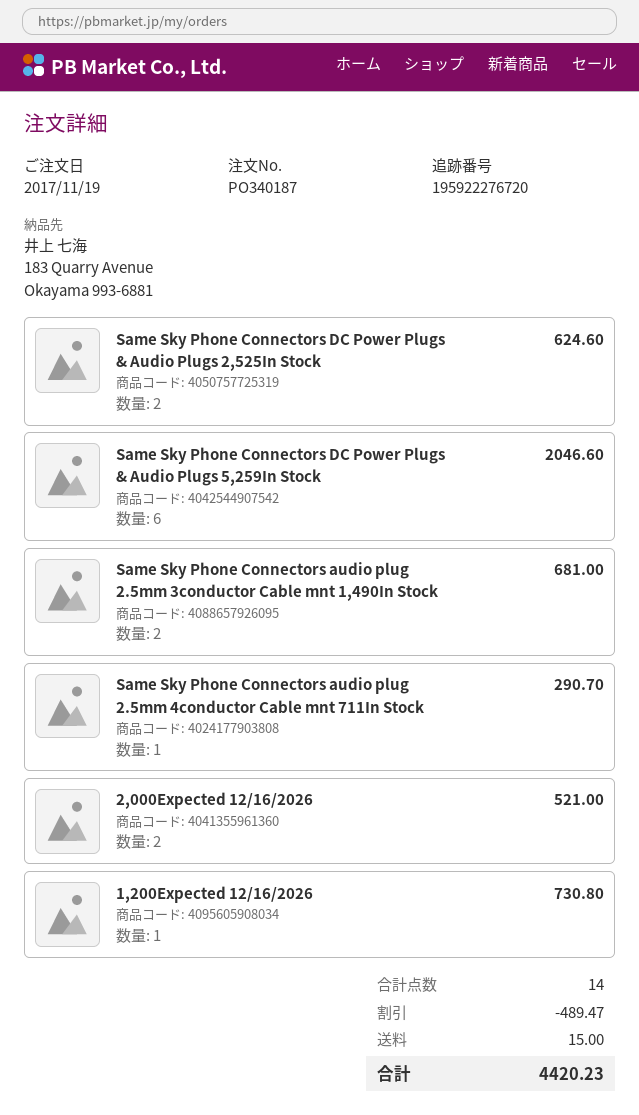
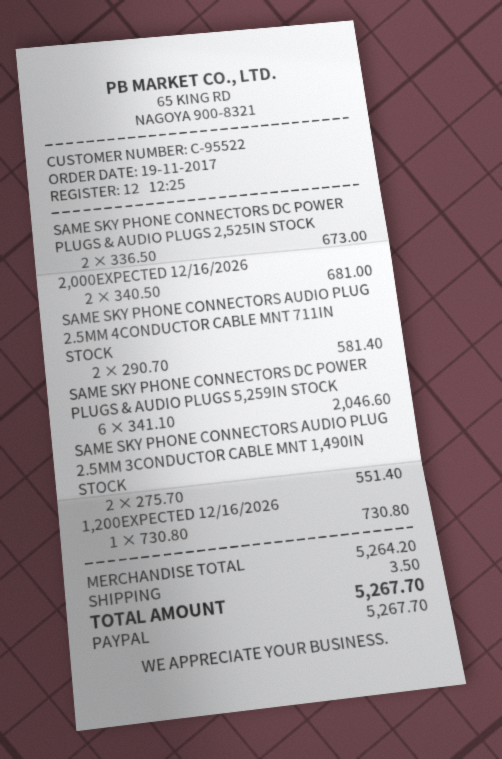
Same Sky Phone Connectors DC Power Plugs & Audio Plugs 2,525In Stock: 2 for 624.60 -> 2 for 673.00
Same Sky Phone Connectors audio plug 2.5mm 3conductor Cable mnt 1,490In Stock: 2 for 681.00 -> 2 for 551.40
Same Sky Phone Connectors audio plug 2.5mm 4conductor Cable mnt 711In Stock: 1 for 290.70 -> 2 for 581.40
2,000Expected 12/16/2026: 2 for 521.00 -> 2 for 681.00
discount: 489.47 -> none
shipping: 15.00 -> 3.50
total: 4420.23 -> 5267.70

